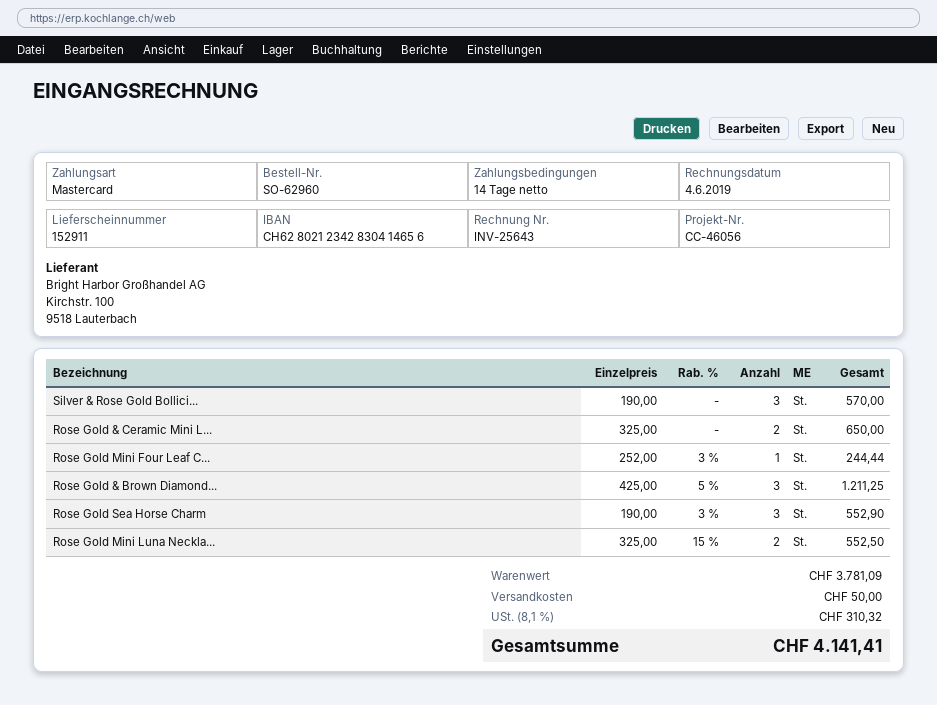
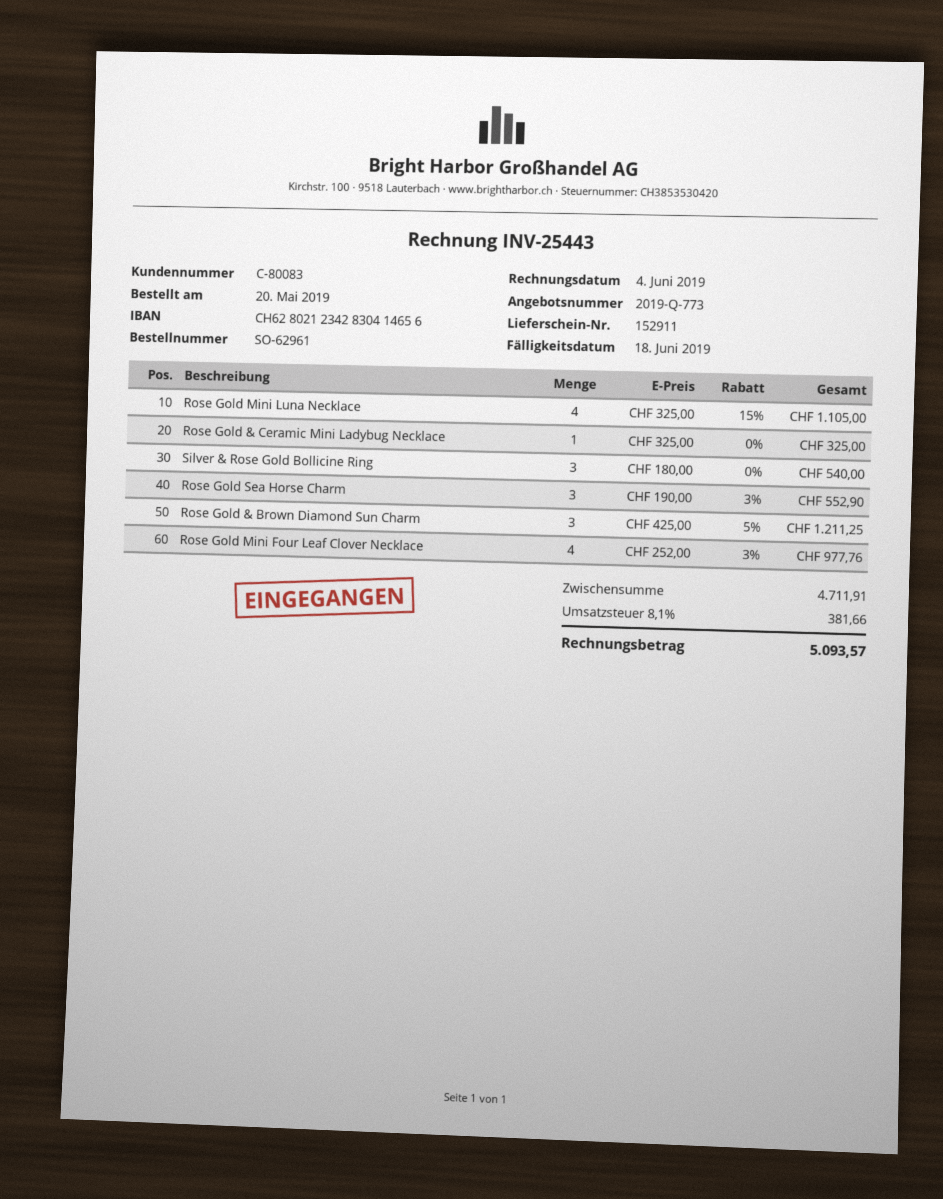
order number: SO-62960 -> SO-62961
invoice number: INV-25643 -> INV-25443
Silver & Rose Gold Bollici...: 3 x 190.00 = 570.00 -> 3 x 180.00 = 540.00
Rose Gold & Ceramic Mini L...: 2 x 325.00 = 650.00 -> 1 x 325.00 = 325.00
Rose Gold Mini Four Leaf C...: 1 x 252.00 - 3% = 244.44 -> 4 x 252.00 - 3% = 977.76
Rose Gold Mini Luna Neckla...: 2 x 325.00 - 15% = 552.50 -> 4 x 325.00 - 15% = 1105.00
subtotal: 3781.09 -> 4711.91
shipping: 50.00 -> none
tax: 8.1% = 310.32 -> 8.1% = 381.66
total: 4141.41 -> 5093.57

